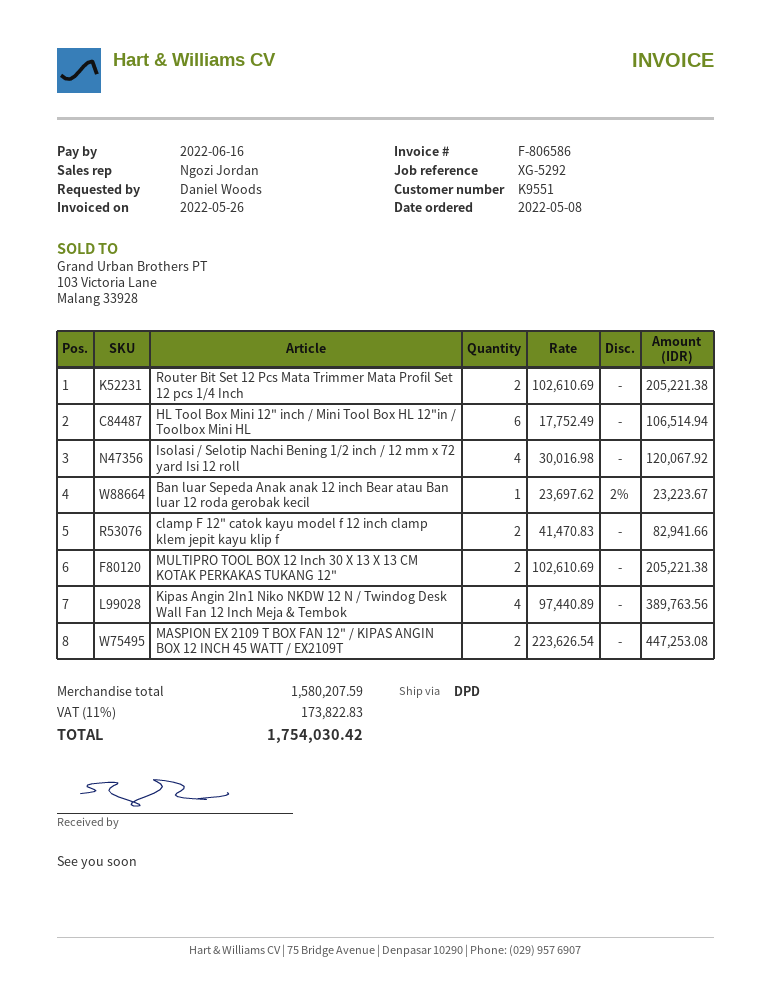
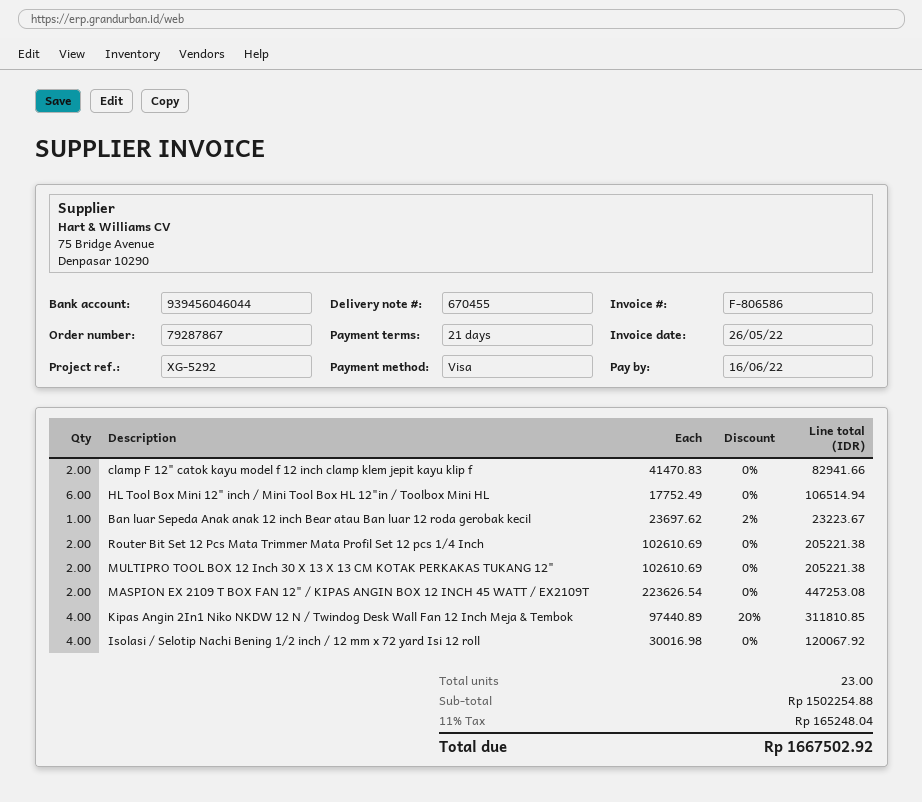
Kipas Angin 2In1 Niko NKDW 12 N / Twindog Desk Wall Fan 12 Inch Meja & Tembok: 4 x 97440.89 = 389763.56 -> 4 x 97440.89 - 20% = 311810.85
subtotal: 1580207.59 -> 1502254.88
tax: 11% = 173822.83 -> 11% = 165248.04
total: 1754030.42 -> 1667502.92

